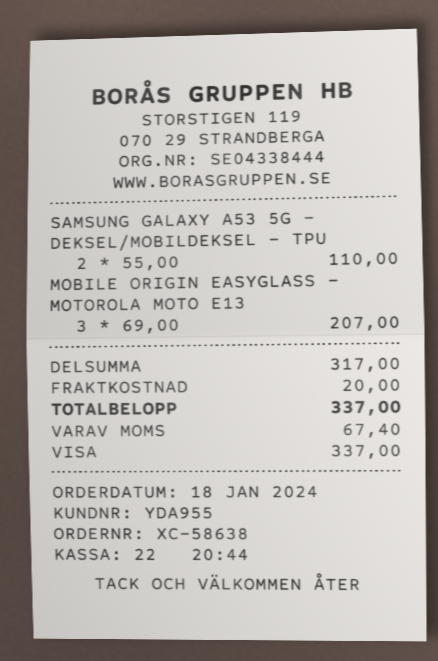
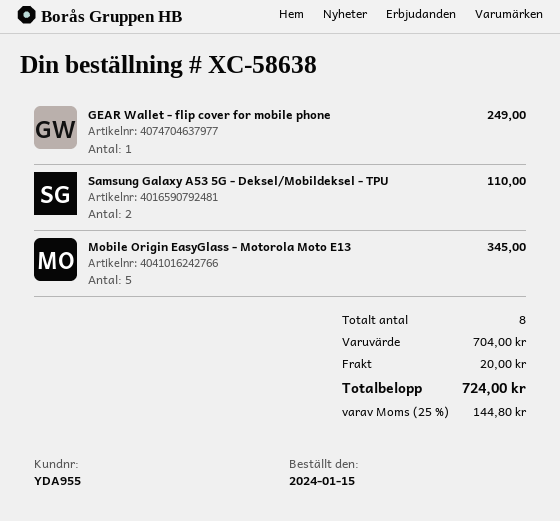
order date: 2024-01-18 -> 2024-01-15
MOBILE ORIGIN EASYGLASS - MOTOROLA MOTO E13: 3 for 207.00 -> 5 for 345.00
GEAR Wallet - flip cover for mobile phone: none -> 1 for 249.00
subtotal: 317.00 -> 704.00
tax: 67.40 -> 144.80
total: 337.00 -> 724.00

